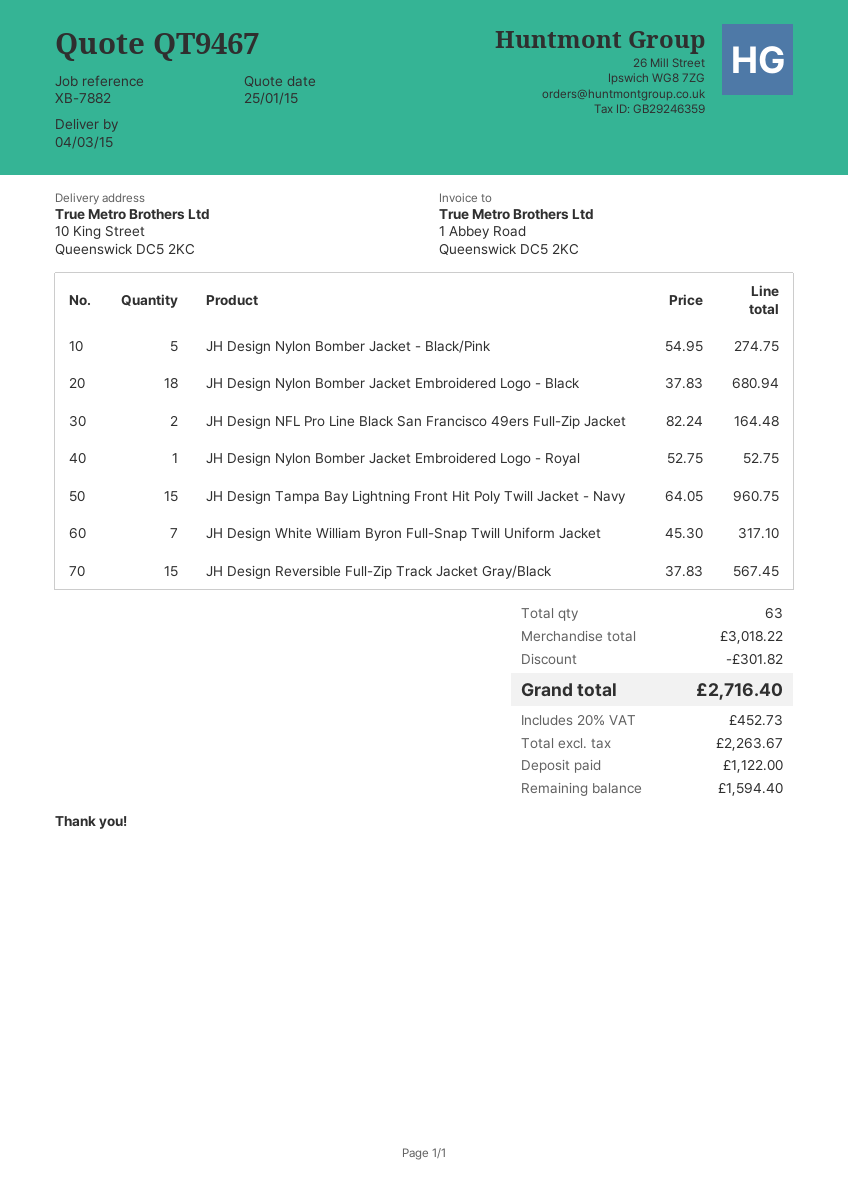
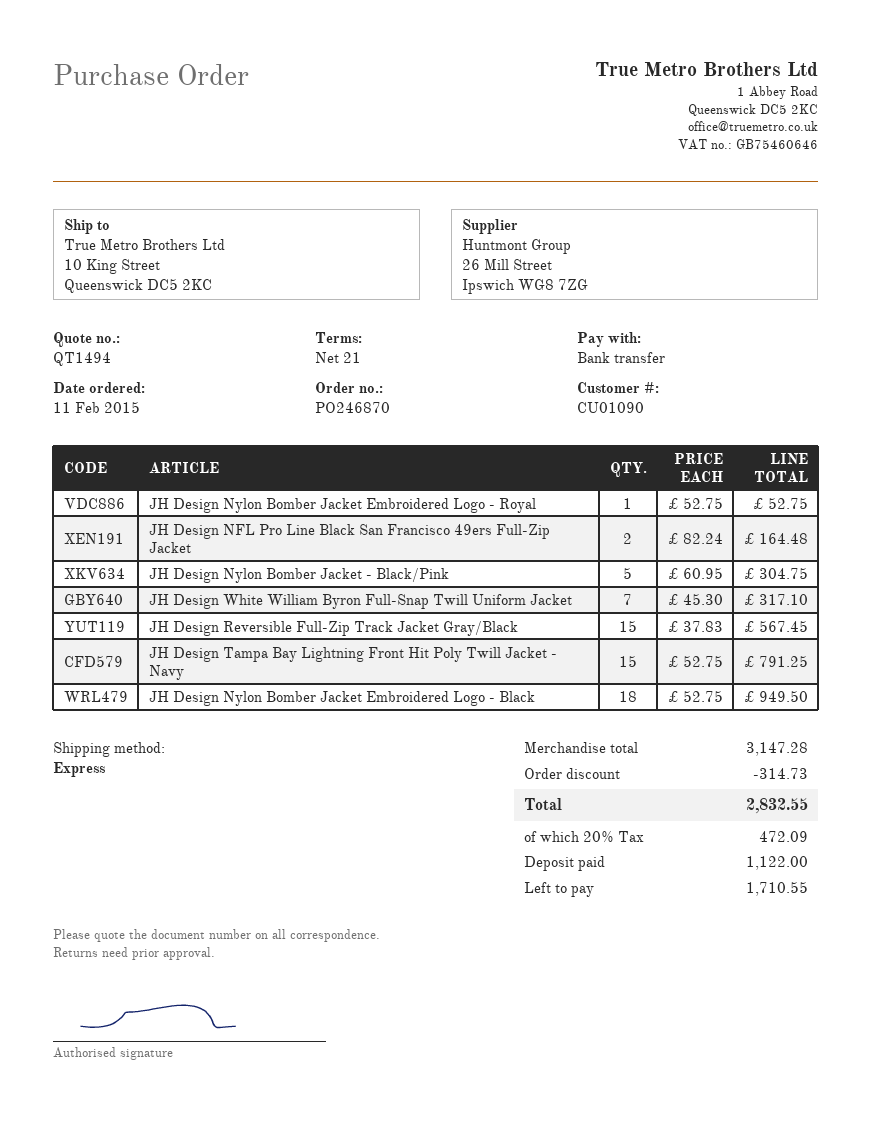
quote number: QT9467 -> QT1494
JH Design Nylon Bomber Jacket - Black/Pink: 5 x 54.95 = 274.75 -> 5 x 60.95 = 304.75
JH Design Nylon Bomber Jacket Embroidered Logo - Black: 18 x 37.83 = 680.94 -> 18 x 52.75 = 949.50
JH Design Tampa Bay Lightning Front Hit Poly Twill Jacket - Navy: 15 x 64.05 = 960.75 -> 15 x 52.75 = 791.25
subtotal: 3018.22 -> 3147.28
discount: 301.82 -> 314.73
tax: 20% = 452.73 -> 20% = 472.09
total: 2716.40 -> 2832.55
balance: 1594.40 -> 1710.55

